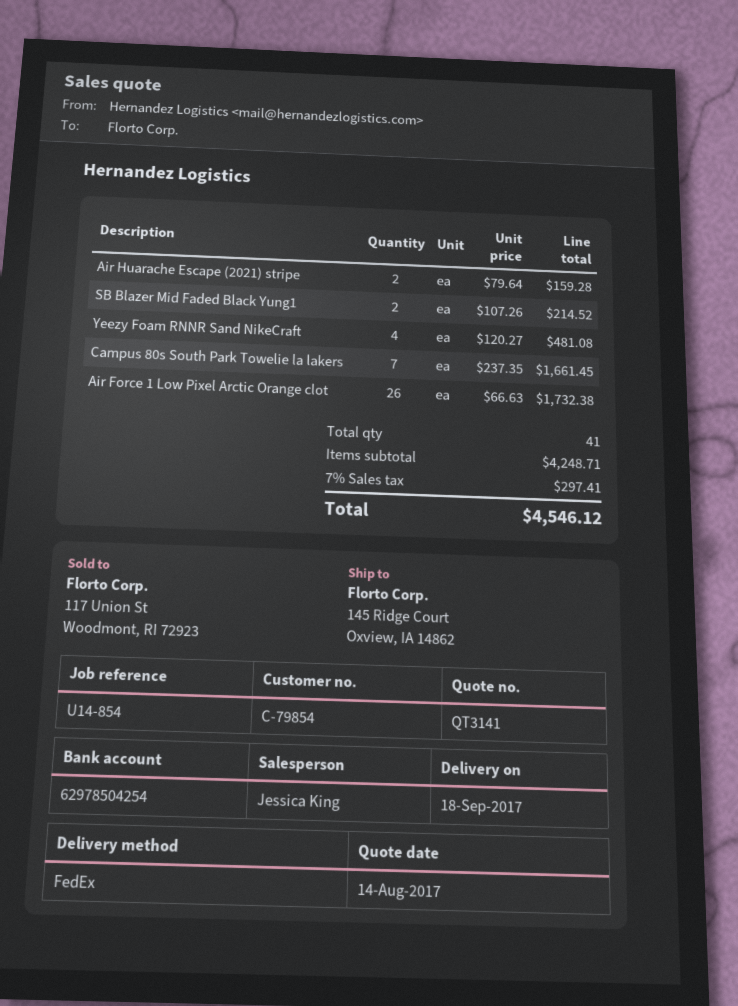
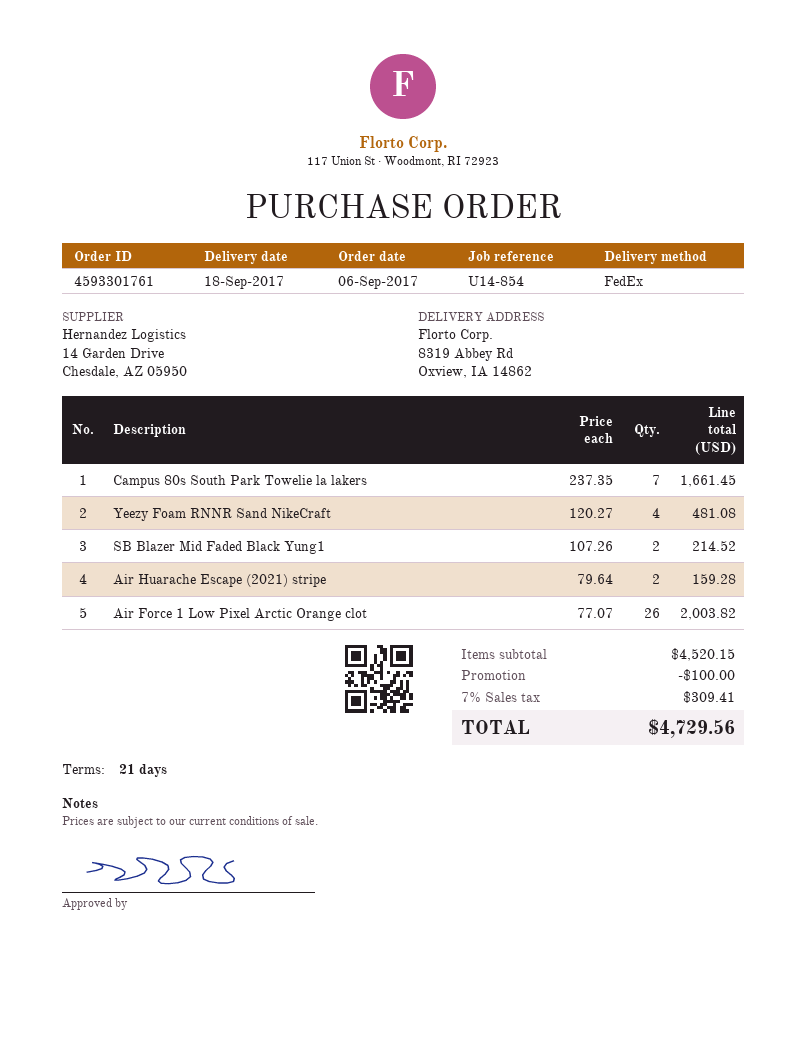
ship to: 145 Ridge Court, Oxview, IA 14862 -> 8319 Abbey Rd, Oxview, IA 14862
Air Force 1 Low Pixel Arctic Orange clot: 26 x 66.63 = 1732.38 -> 26 x 77.07 = 2003.82
subtotal: 4248.71 -> 4520.15
discount: none -> 100.00
tax: 7% = 297.41 -> 7% = 309.41
total: 4546.12 -> 4729.56

